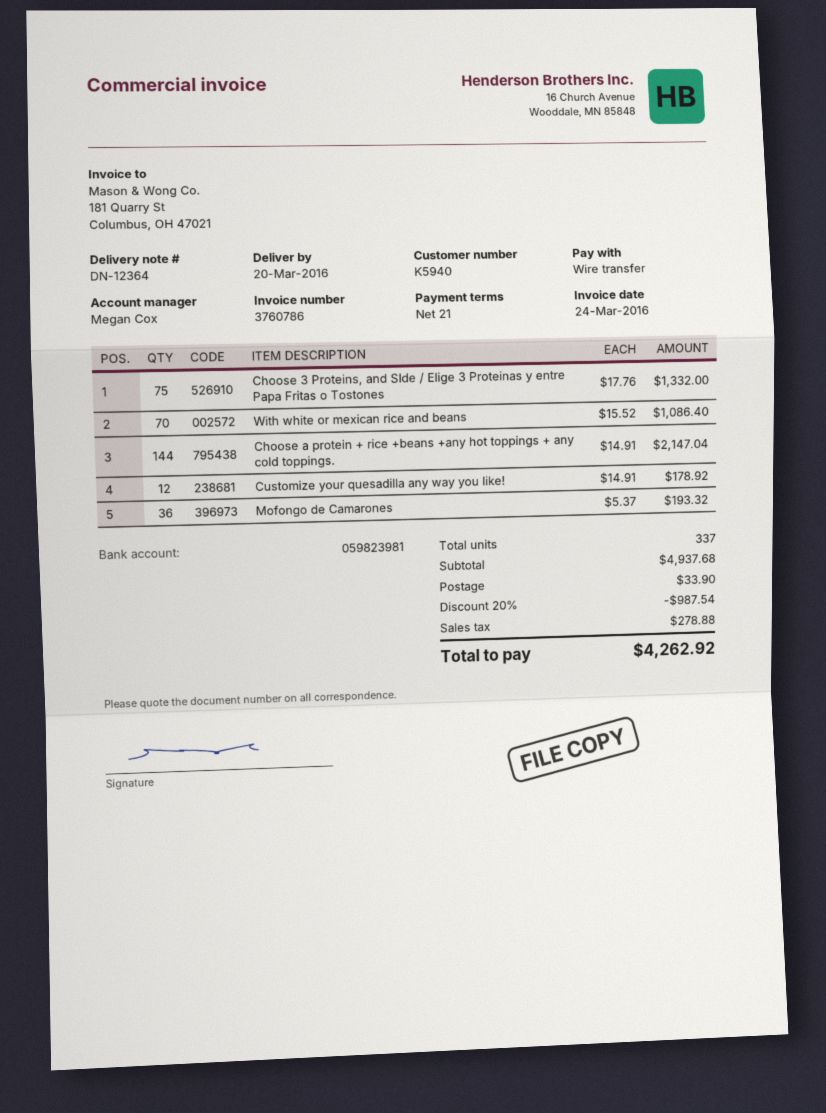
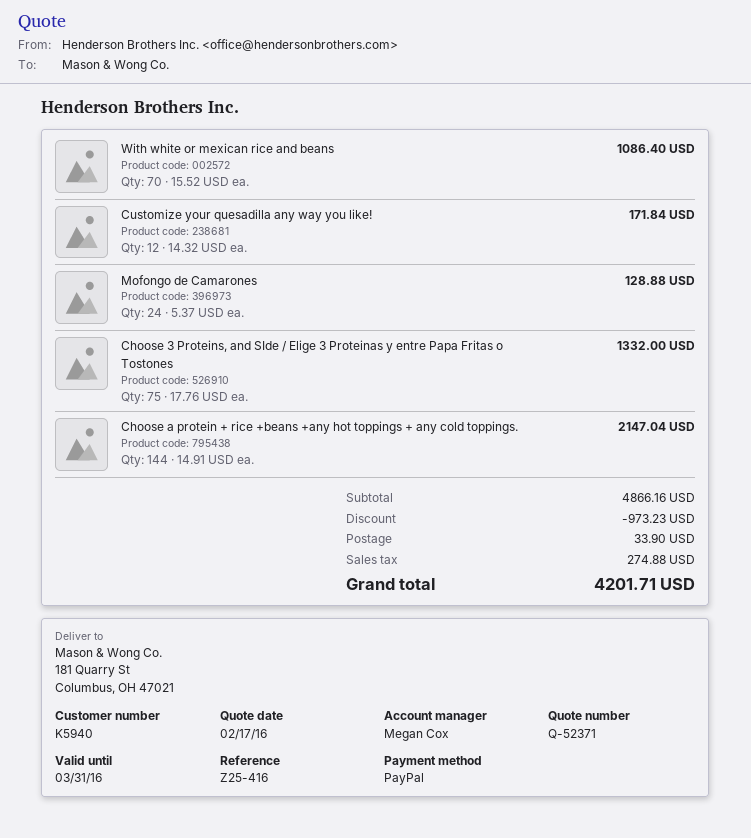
payment method: bank transfer -> PayPal
Customize your quesadilla any way you like!: 12 x 14.91 = 178.92 -> 12 x 14.32 = 171.84
Mofongo de Camarones: 36 x 5.37 = 193.32 -> 24 x 5.37 = 128.88
subtotal: 4937.68 -> 4866.16
discount: 987.54 -> 973.23
tax: 278.88 -> 274.88
total: 4262.92 -> 4201.71

